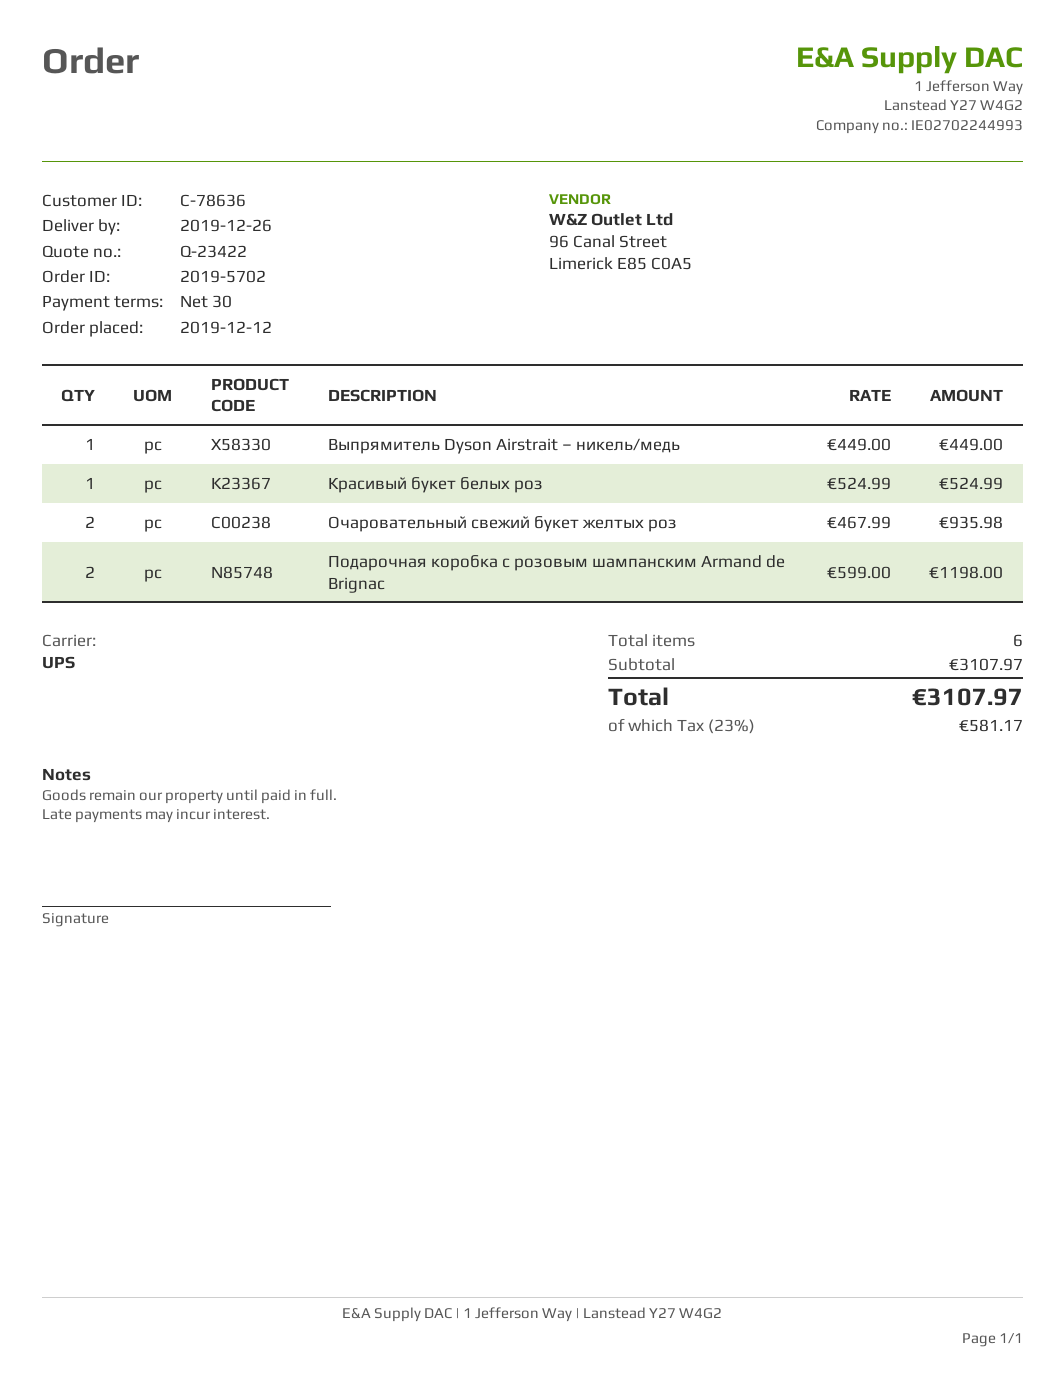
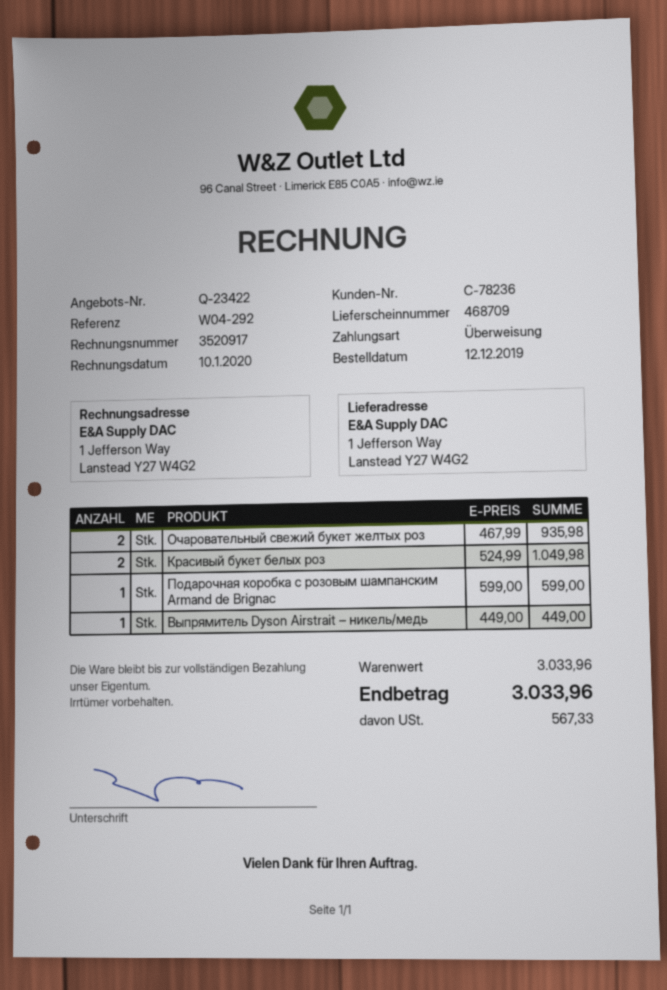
customer number: C-78636 -> C-78236
Красивый букет белых роз: 1 x 524.99 = 524.99 -> 2 x 524.99 = 1049.98
Подарочная коробка с розовым шампанским Armand de Brignac: 2 x 599.00 = 1198.00 -> 1 x 599.00 = 599.00
subtotal: 3107.97 -> 3033.96
tax: 581.17 -> 567.33
total: 3107.97 -> 3033.96

